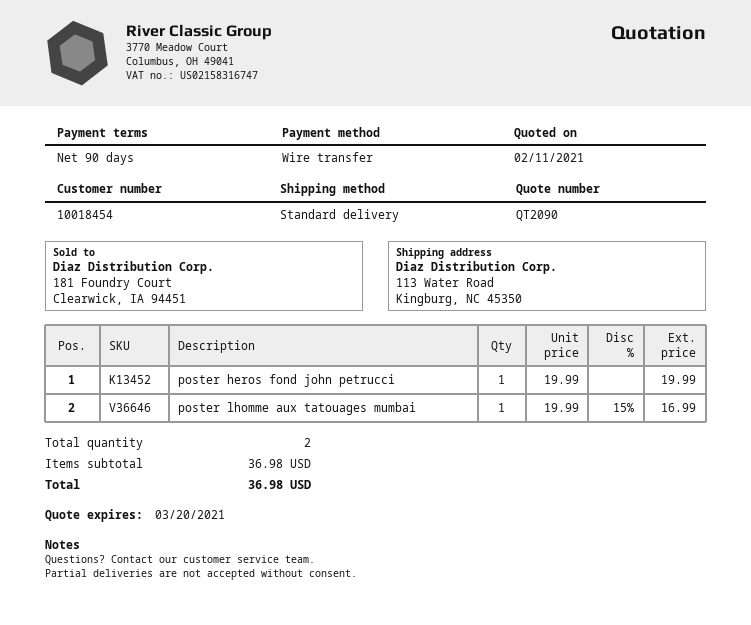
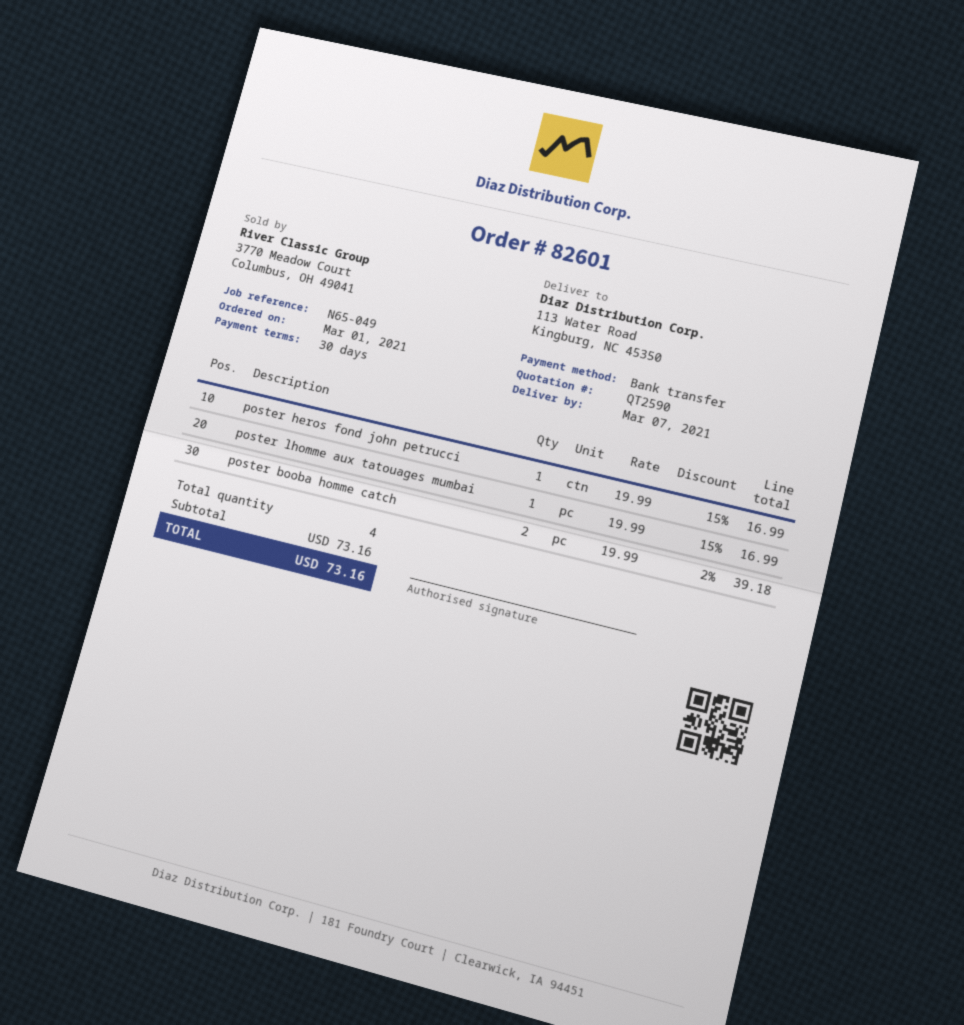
quote number: QT2090 -> QT2590
payment terms: 90 days -> 30 days
poster heros fond john petrucci: 1 x 19.99 = 19.99 -> 1 x 19.99 - 15% = 16.99
poster booba homme catch: none -> 2 x 19.99 - 2% = 39.18
total quantity: 2 -> 4
subtotal: 36.98 -> 73.16
total: 36.98 -> 73.16

